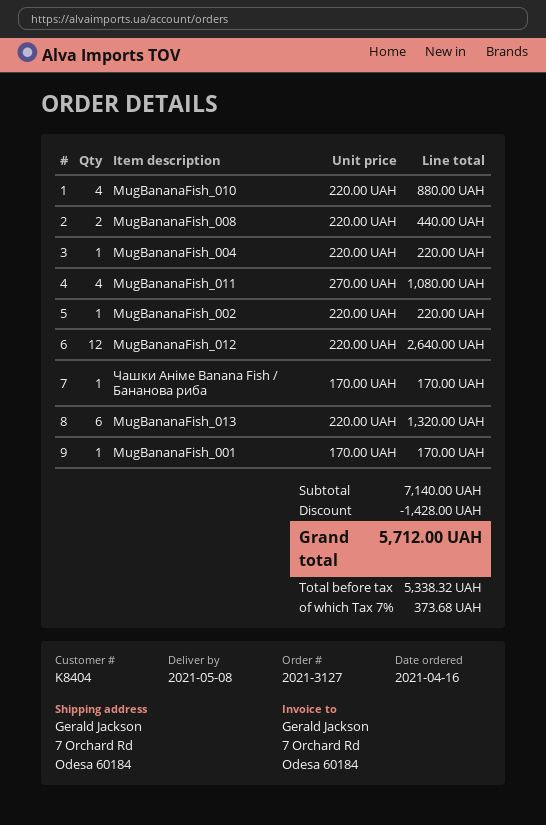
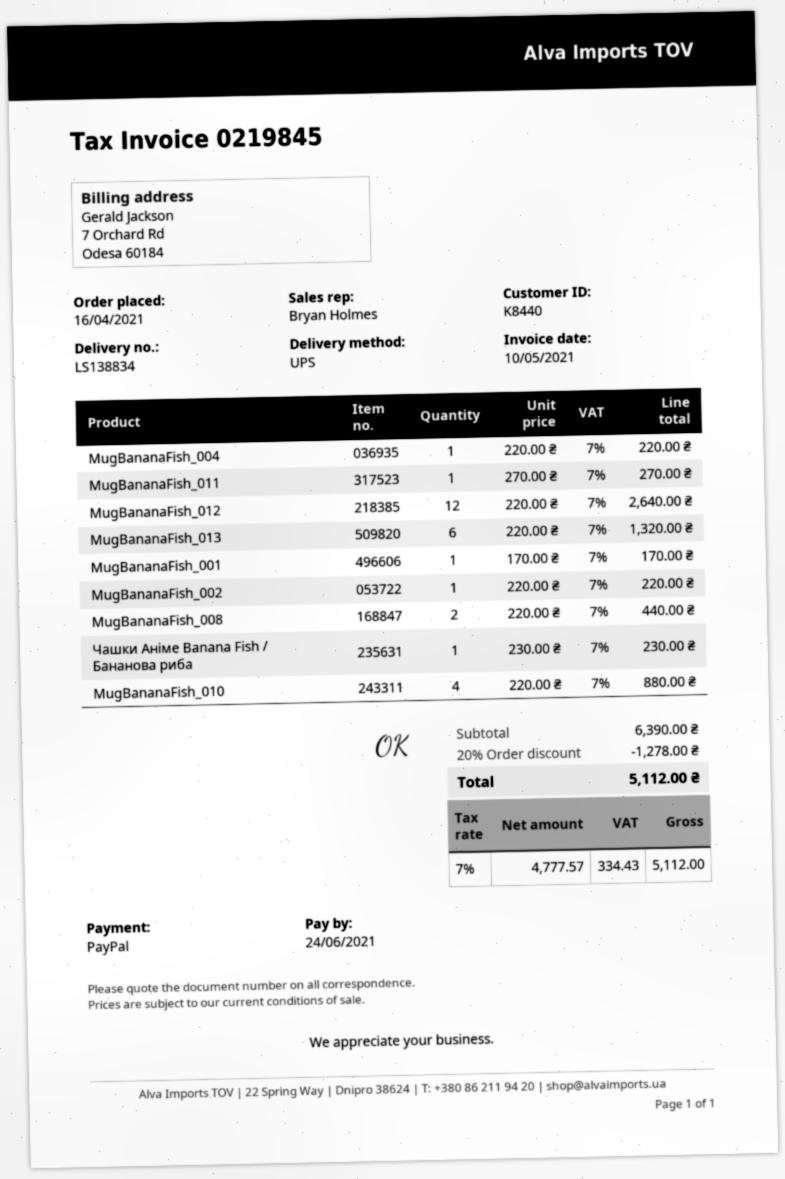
customer number: K8404 -> K8440
MugBananaFish_011: 4 x 270.00 = 1080.00 -> 1 x 270.00 = 270.00
Чашки Аніме Banana Fish / Бананова риба: 1 x 170.00 = 170.00 -> 1 x 230.00 = 230.00
subtotal: 7140.00 -> 6390.00
discount: 1428.00 -> 1278.00
net: 5338.32 -> 4777.57
tax: 7% = 373.68 -> 7% = 334.43
total: 5712.00 -> 5112.00

